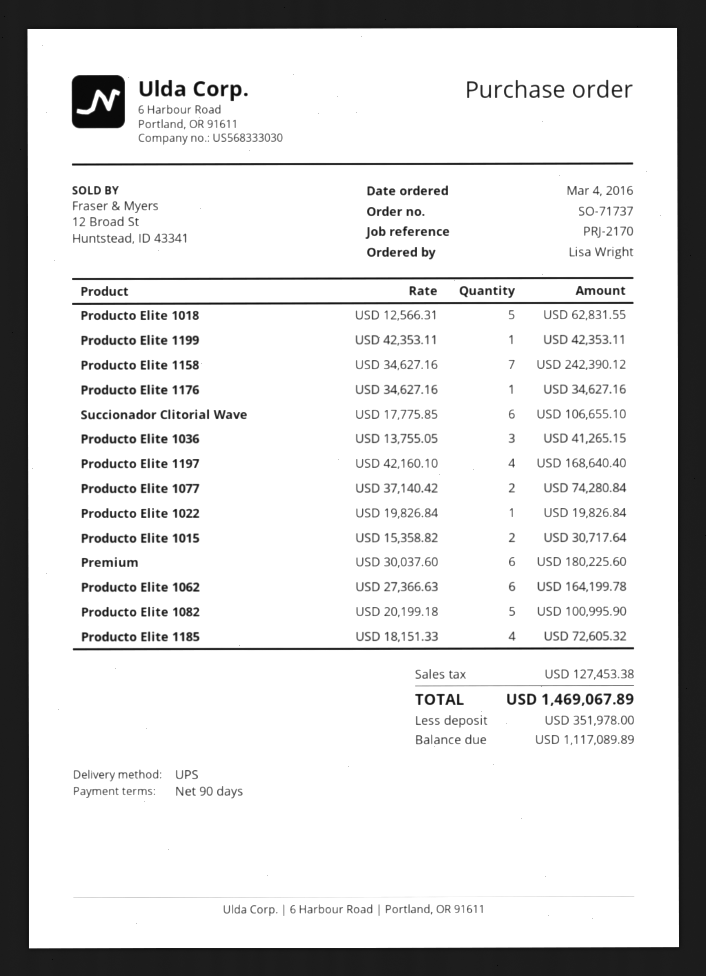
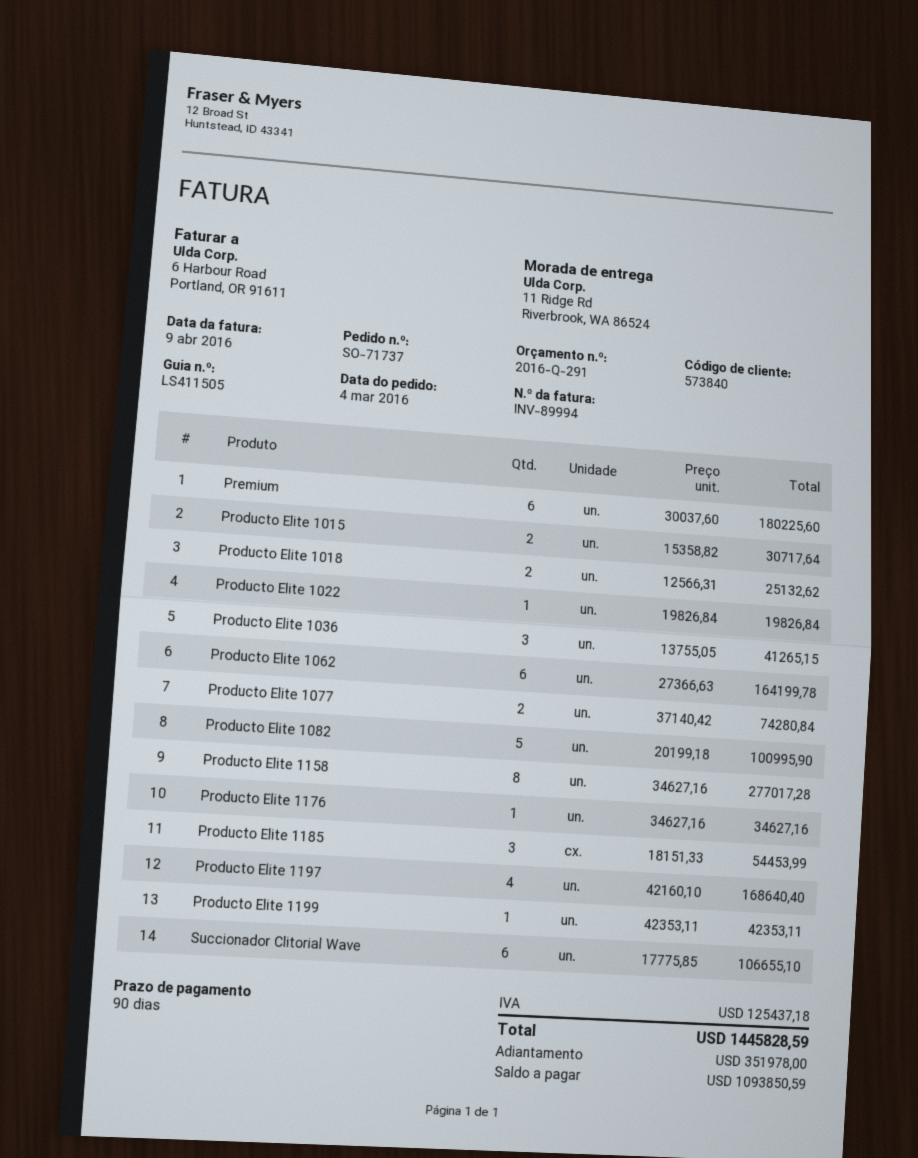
Producto Elite 1018: 5 x 12566.31 = 62831.55 -> 2 x 12566.31 = 25132.62
Producto Elite 1158: 7 x 34627.16 = 242390.12 -> 8 x 34627.16 = 277017.28
Producto Elite 1185: 4 x 18151.33 = 72605.32 -> 3 x 18151.33 = 54453.99
tax: 127453.38 -> 125437.18
total: 1469067.89 -> 1445828.59
balance: 1117089.89 -> 1093850.59

